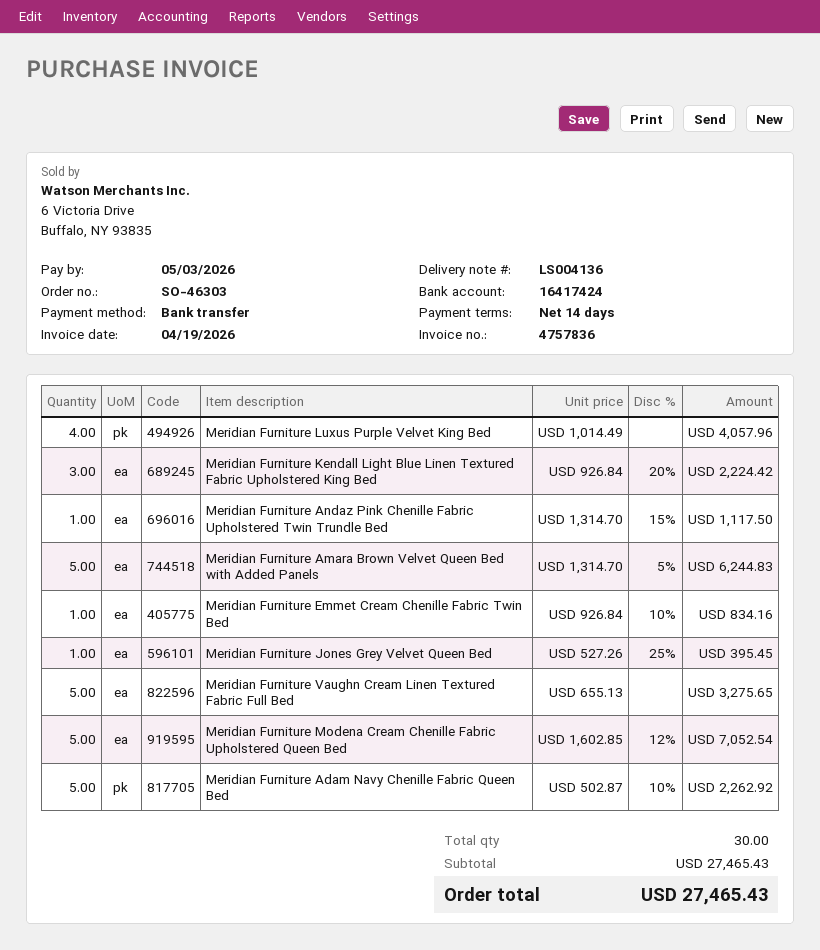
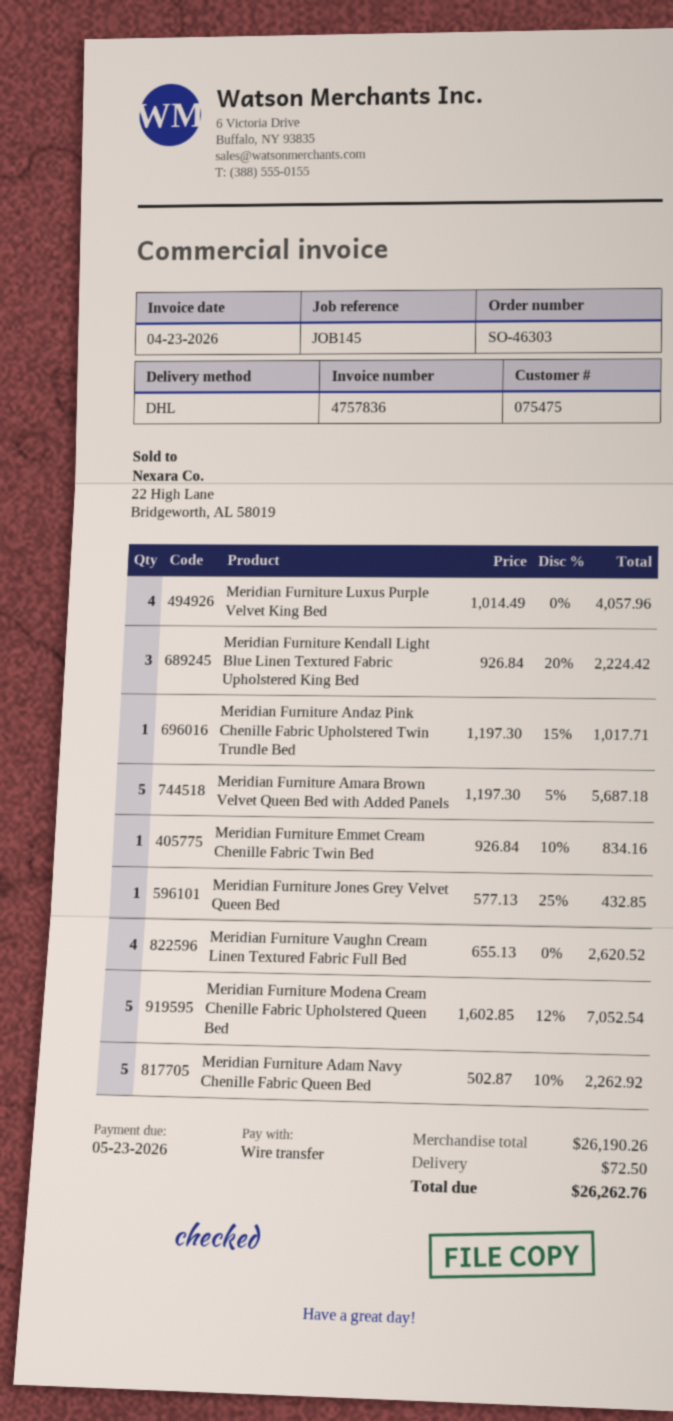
invoice date: 2026-04-19 -> 2026-04-23
due date: 2026-05-03 -> 2026-05-23
Meridian Furniture Andaz Pink Chenille Fabric Upholstered Twin Trundle Bed: 1 x 1314.70 - 15% = 1117.50 -> 1 x 1197.30 - 15% = 1017.71
Meridian Furniture Amara Brown Velvet Queen Bed with Added Panels: 5 x 1314.70 - 5% = 6244.83 -> 5 x 1197.30 - 5% = 5687.18
Meridian Furniture Jones Grey Velvet Queen Bed: 1 x 527.26 - 25% = 395.45 -> 1 x 577.13 - 25% = 432.85
Meridian Furniture Vaughn Cream Linen Textured Fabric Full Bed: 5 x 655.13 = 3275.65 -> 4 x 655.13 = 2620.52
subtotal: 27465.43 -> 26190.26
shipping: none -> 72.50
total: 27465.43 -> 26262.76

